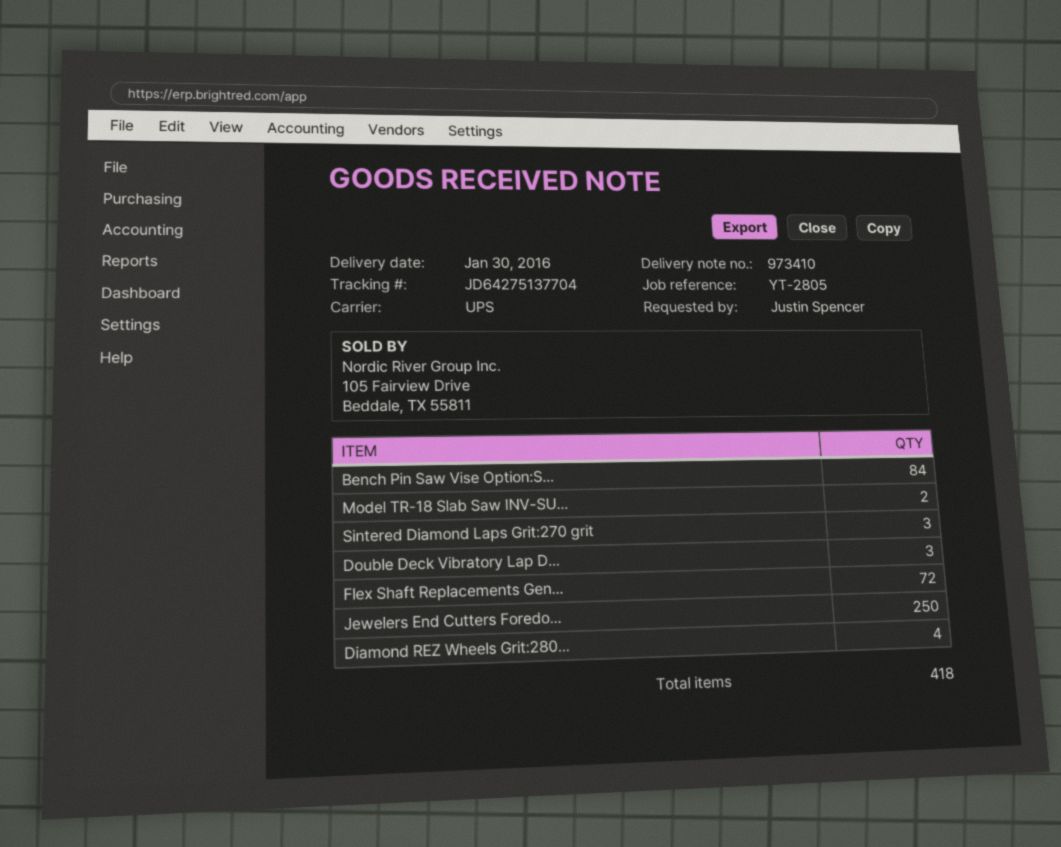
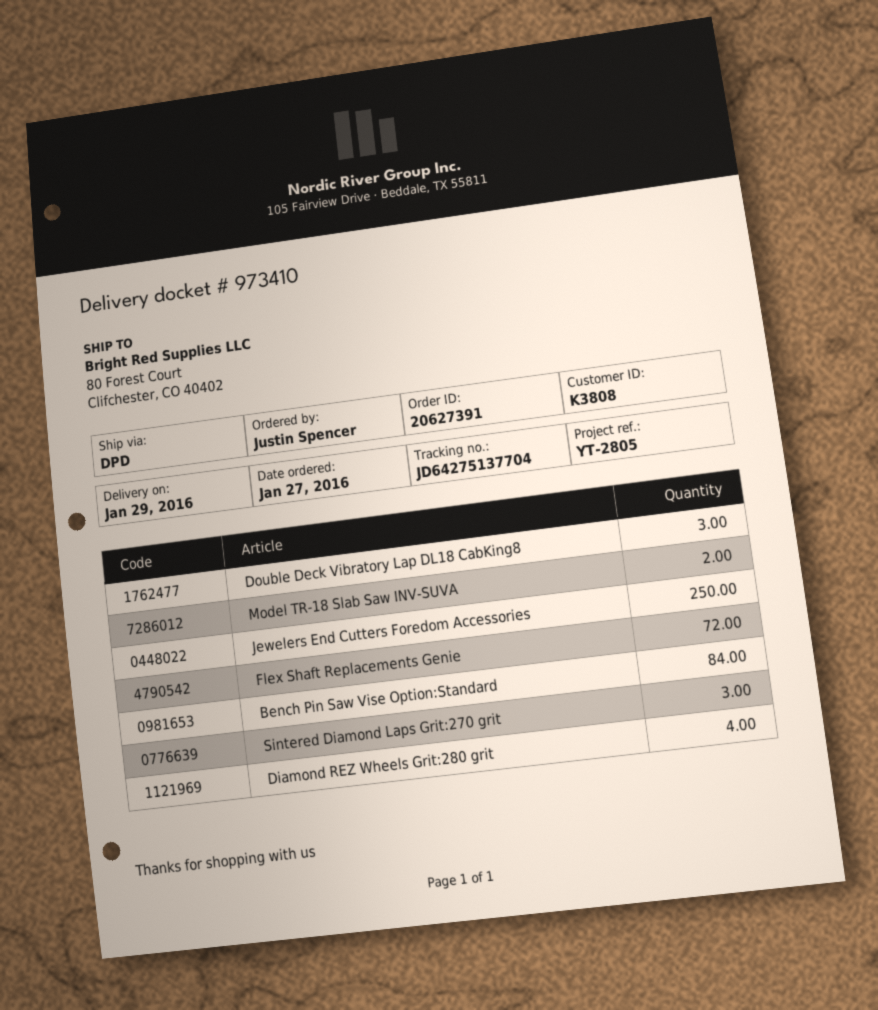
delivery date: 2016-01-30 -> 2016-01-29
shipping method: UPS -> DPD

